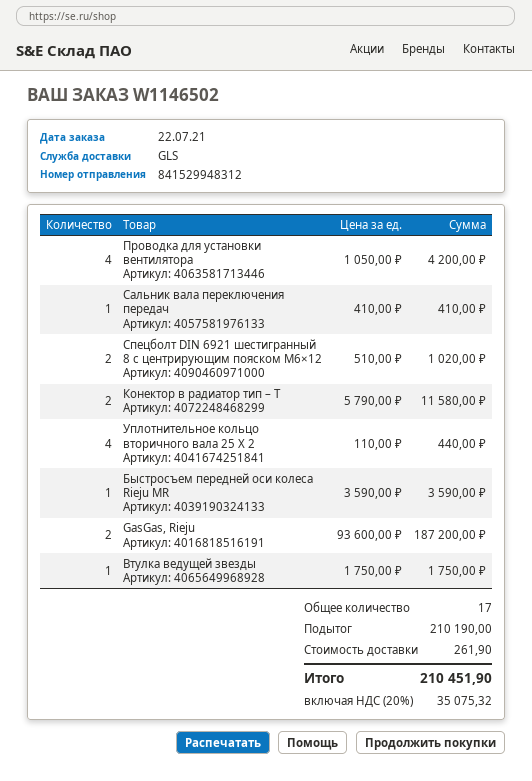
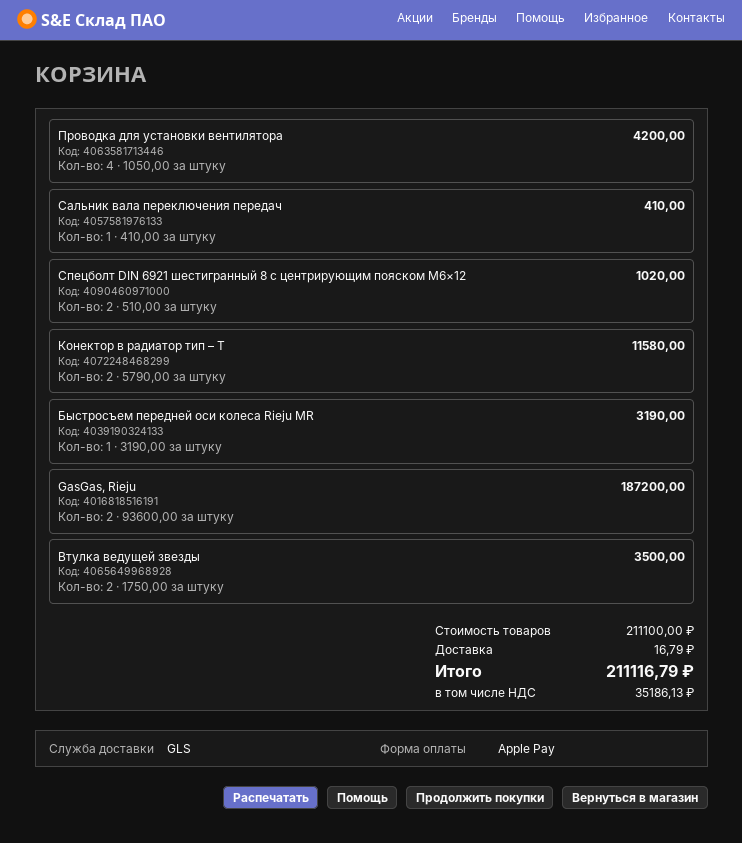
Уплотнительное кольцо вторичного вала 25 X 2: 4 x 110.00 = 440.00 -> none
Быстросъем передней оси колеса Rieju MR: 1 x 3590.00 = 3590.00 -> 1 x 3190.00 = 3190.00
Втулка ведущей звезды: 1 x 1750.00 = 1750.00 -> 2 x 1750.00 = 3500.00
subtotal: 210190.00 -> 211100.00
shipping: 261.90 -> 16.79
tax: 35075.32 -> 35186.13
total: 210451.90 -> 211116.79

